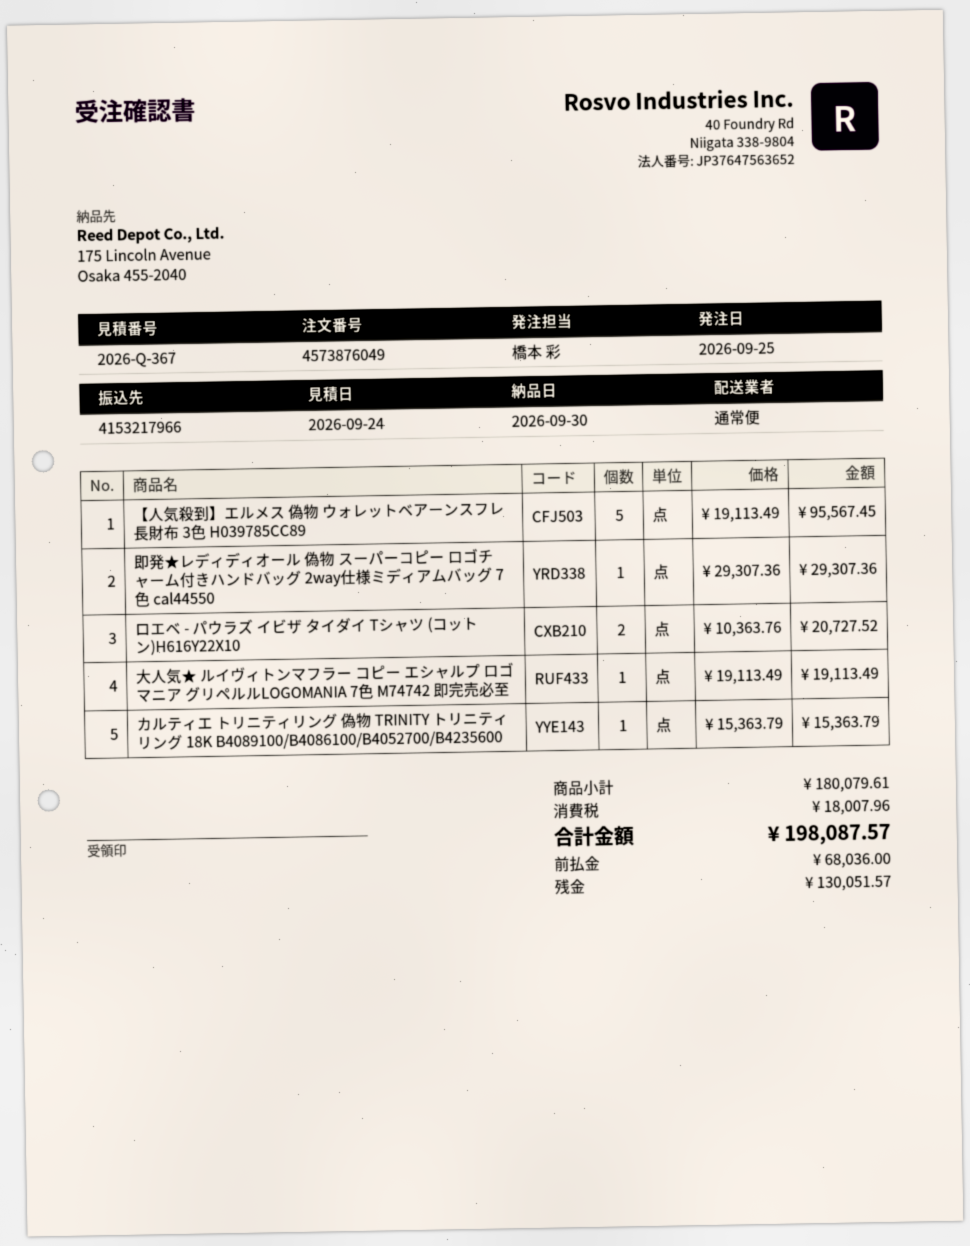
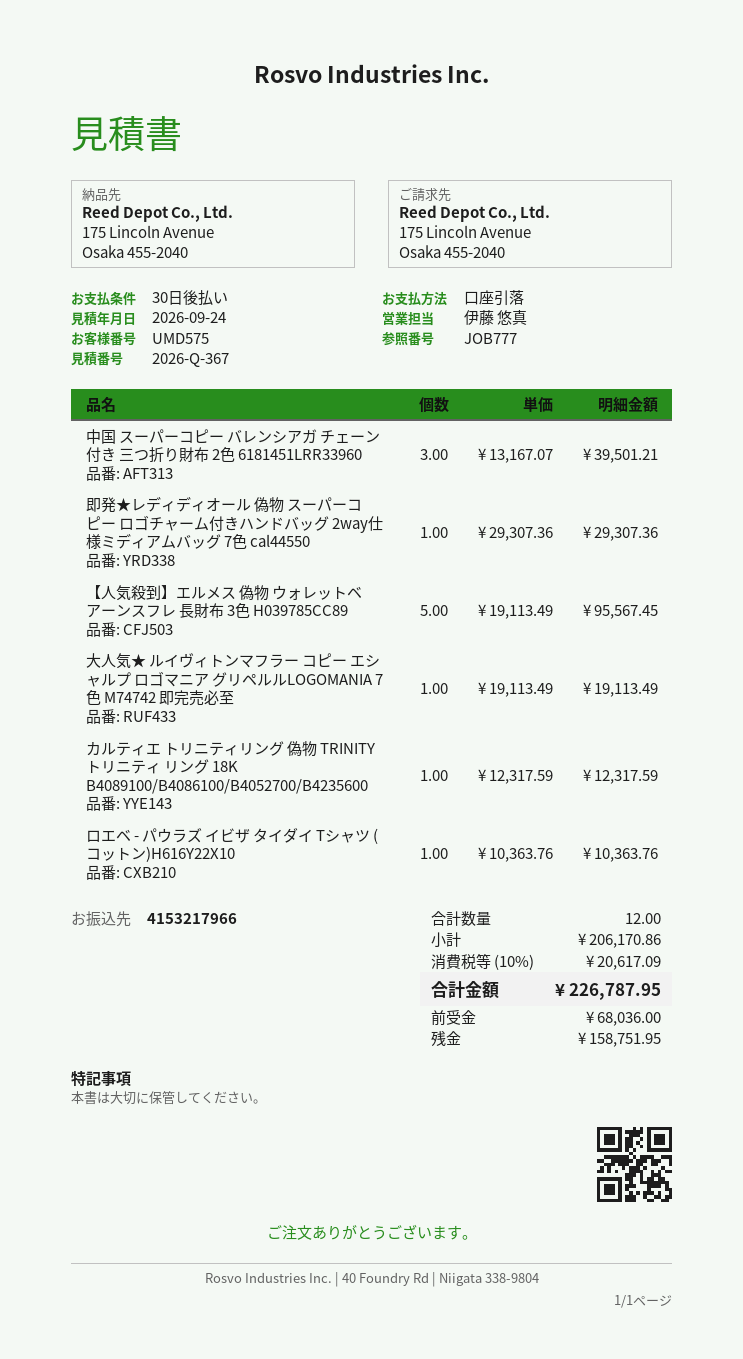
ロエベ - パウラズ イビザ タイダイ Tシャツ (コットン)H616Y22X10: 2 x 10363.76 = 20727.52 -> 1 x 10363.76 = 10363.76
カルティエ トリニティリング 偽物 TRINITY トリニティ リング 18K B4089100/B4086100/B4052700/B4235600: 1 x 15363.79 = 15363.79 -> 1 x 12317.59 = 12317.59
中国 スーパーコピー バレンシアガ チェーン付き 三つ折り財布 2色 6181451LRR33960: none -> 3 x 13167.07 = 39501.21
subtotal: 180079.61 -> 206170.86
tax: 18007.96 -> 20617.09
total: 198087.57 -> 226787.95
balance: 130051.57 -> 158751.95

